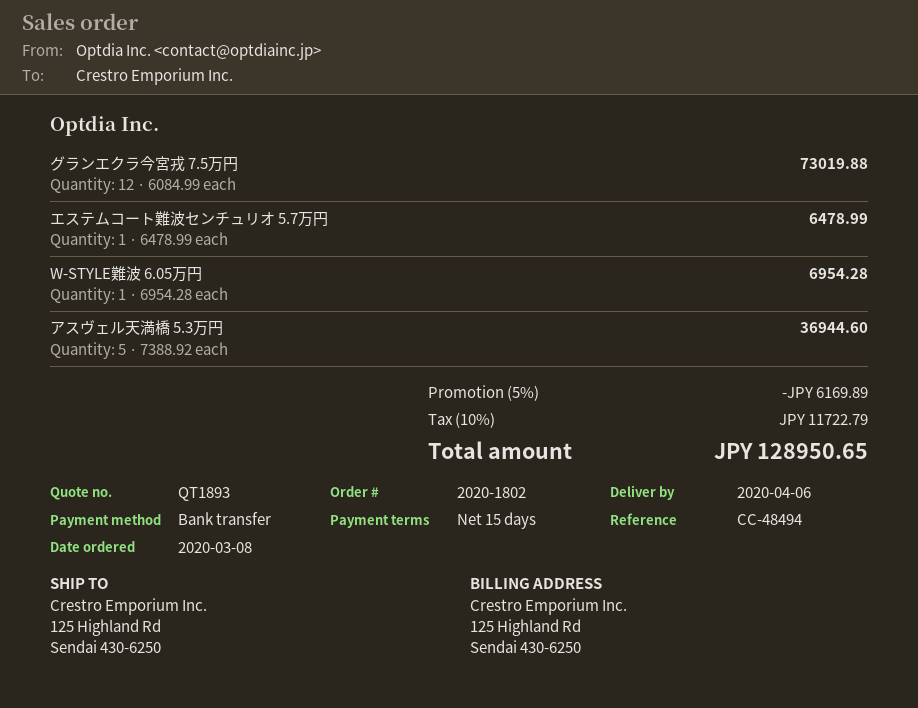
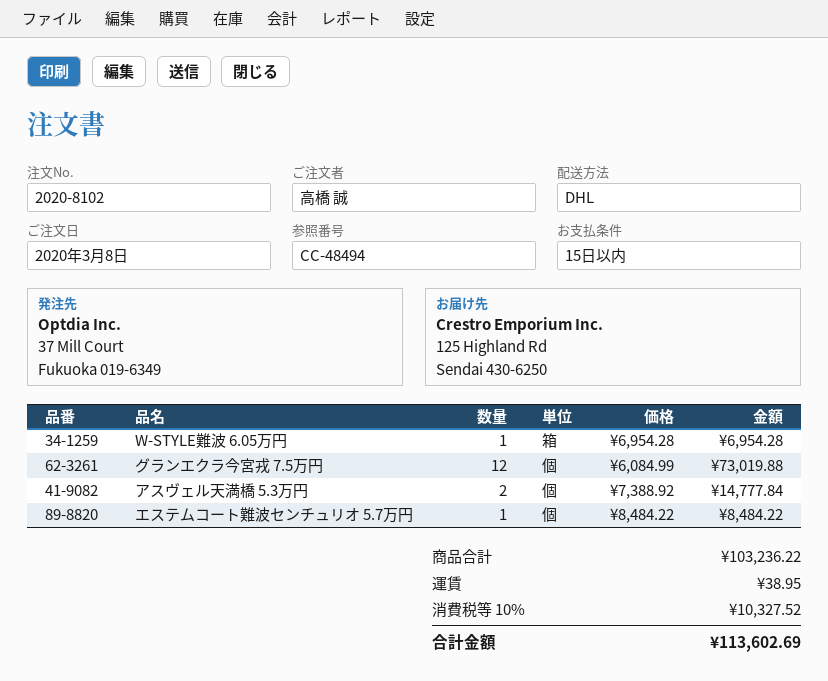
order number: 2020-1802 -> 2020-8102
エステムコート難波センチュリオ 5.7万円: 1 x 6478.99 = 6478.99 -> 1 x 8484.22 = 8484.22
アスヴェル天満橋 5.3万円: 5 x 7388.92 = 36944.60 -> 2 x 7388.92 = 14777.84
discount: 5% = 6169.89 -> none
shipping: none -> 38.95
tax: 10% = 11722.79 -> 10% = 10327.52
total: 128950.65 -> 113602.69

